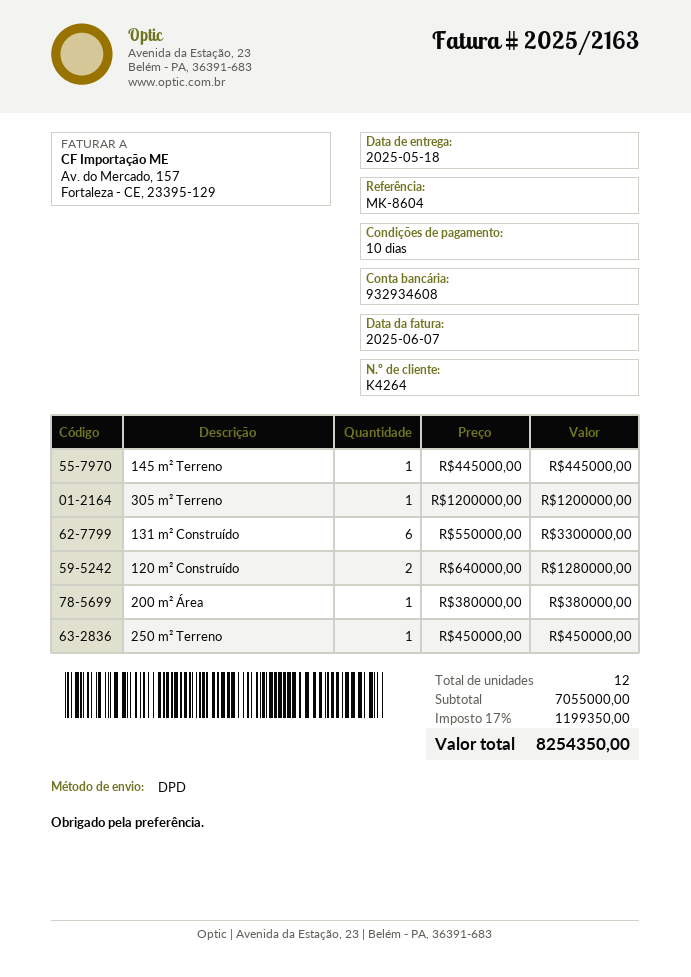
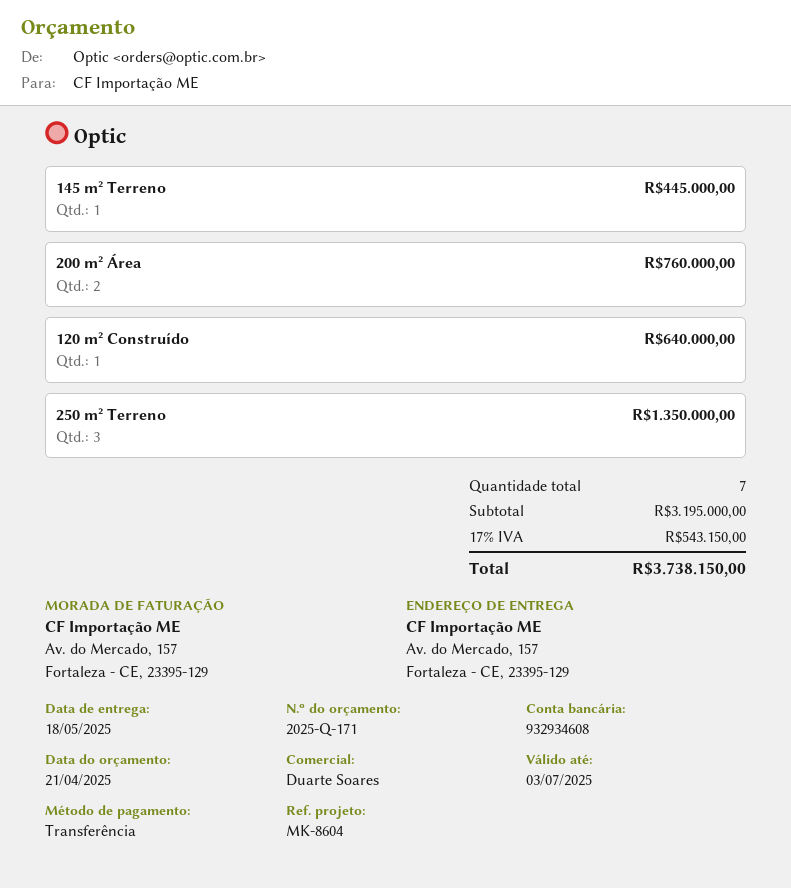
305 m² Terreno: 1 for 1200000.00 -> none
131 m² Construído: 6 for 3300000.00 -> none
120 m² Construído: 2 for 1280000.00 -> 1 for 640000.00
200 m² Área: 1 for 380000.00 -> 2 for 760000.00
250 m² Terreno: 1 for 450000.00 -> 3 for 1350000.00
total quantity: 12 -> 7
subtotal: 7055000.00 -> 3195000.00
tax: 17% = 1199350.00 -> 17% = 543150.00
total: 8254350.00 -> 3738150.00

